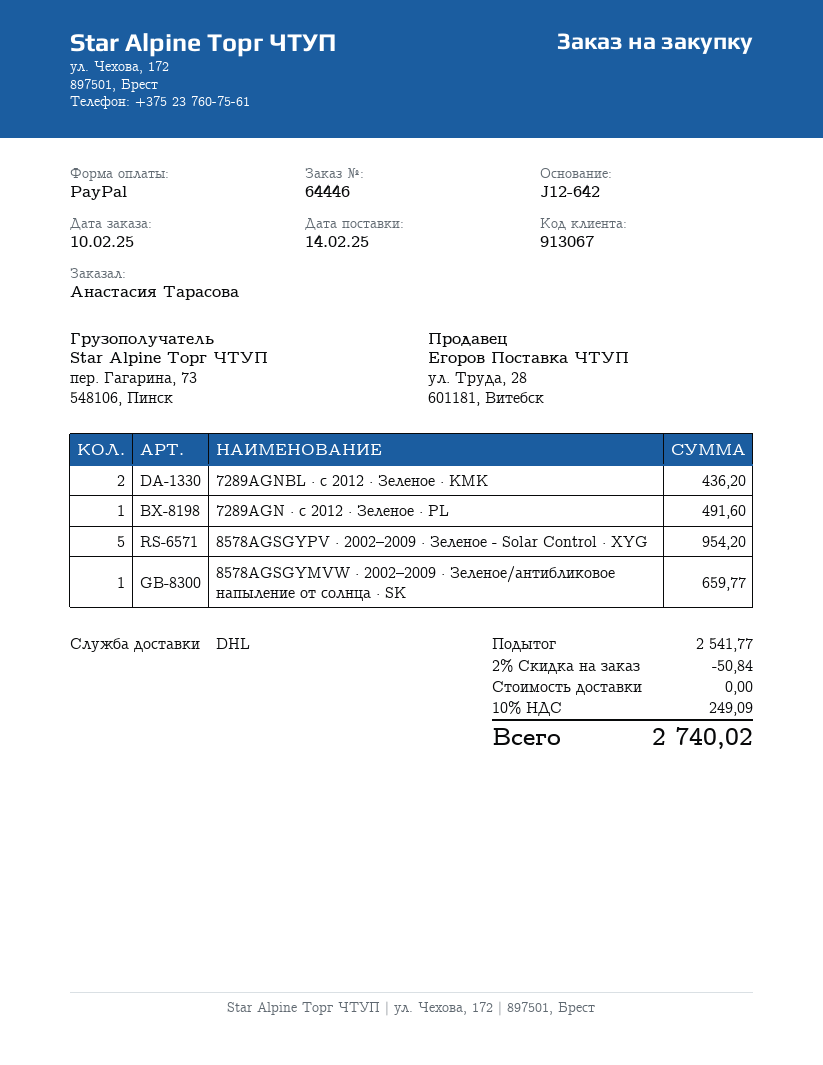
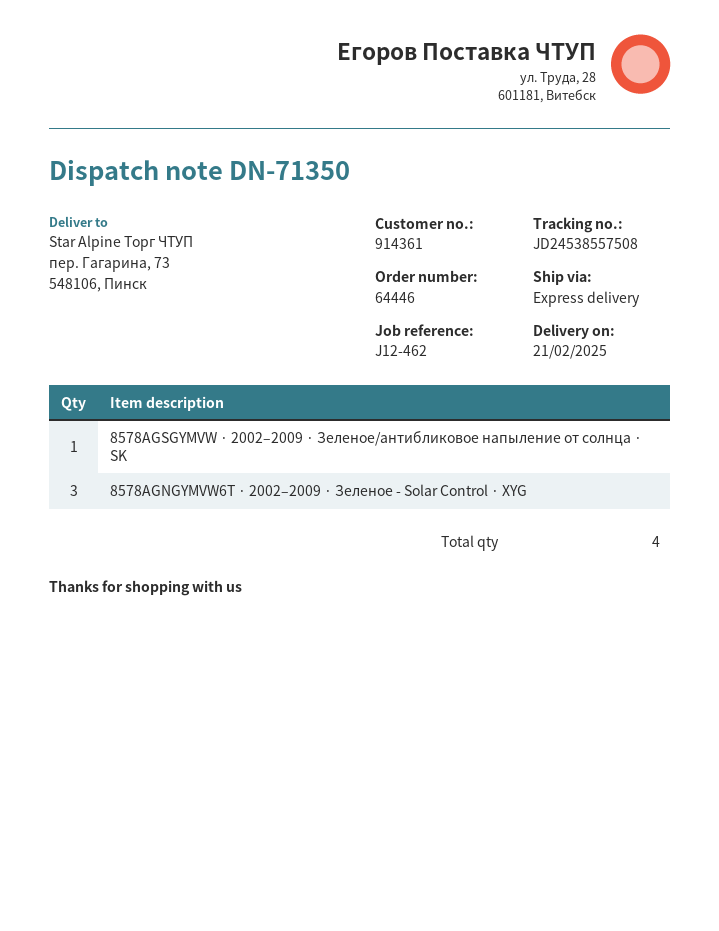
delivery date: 2025-02-14 -> 2025-02-21
customer number: 913067 -> 914361
reference: J12-642 -> J12-462
shipping method: DHL -> express
7289AGNBL · с 2012 · Зеленое · KMK: 2 -> none
7289AGN · с 2012 · Зеленое · PL: 1 -> none
8578AGSGYPV · 2002–2009 · Зеленое - Solar Control · XYG: 5 -> none
8578AGNGYMVW6T · 2002–2009 · Зеленое - Solar Control · XYG: none -> 3

